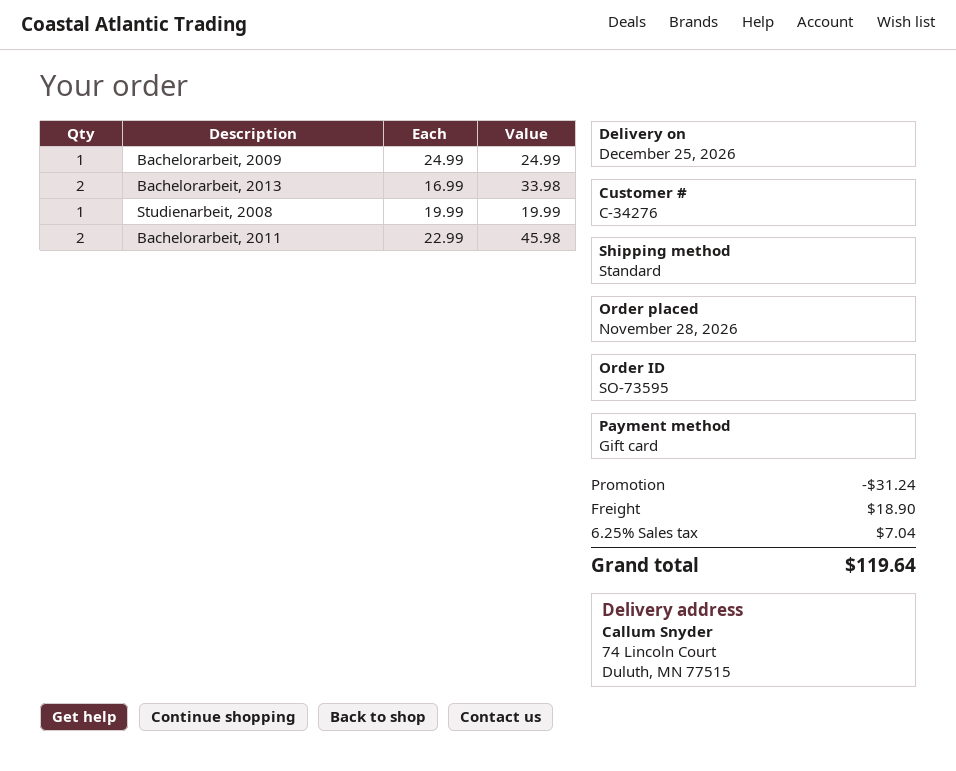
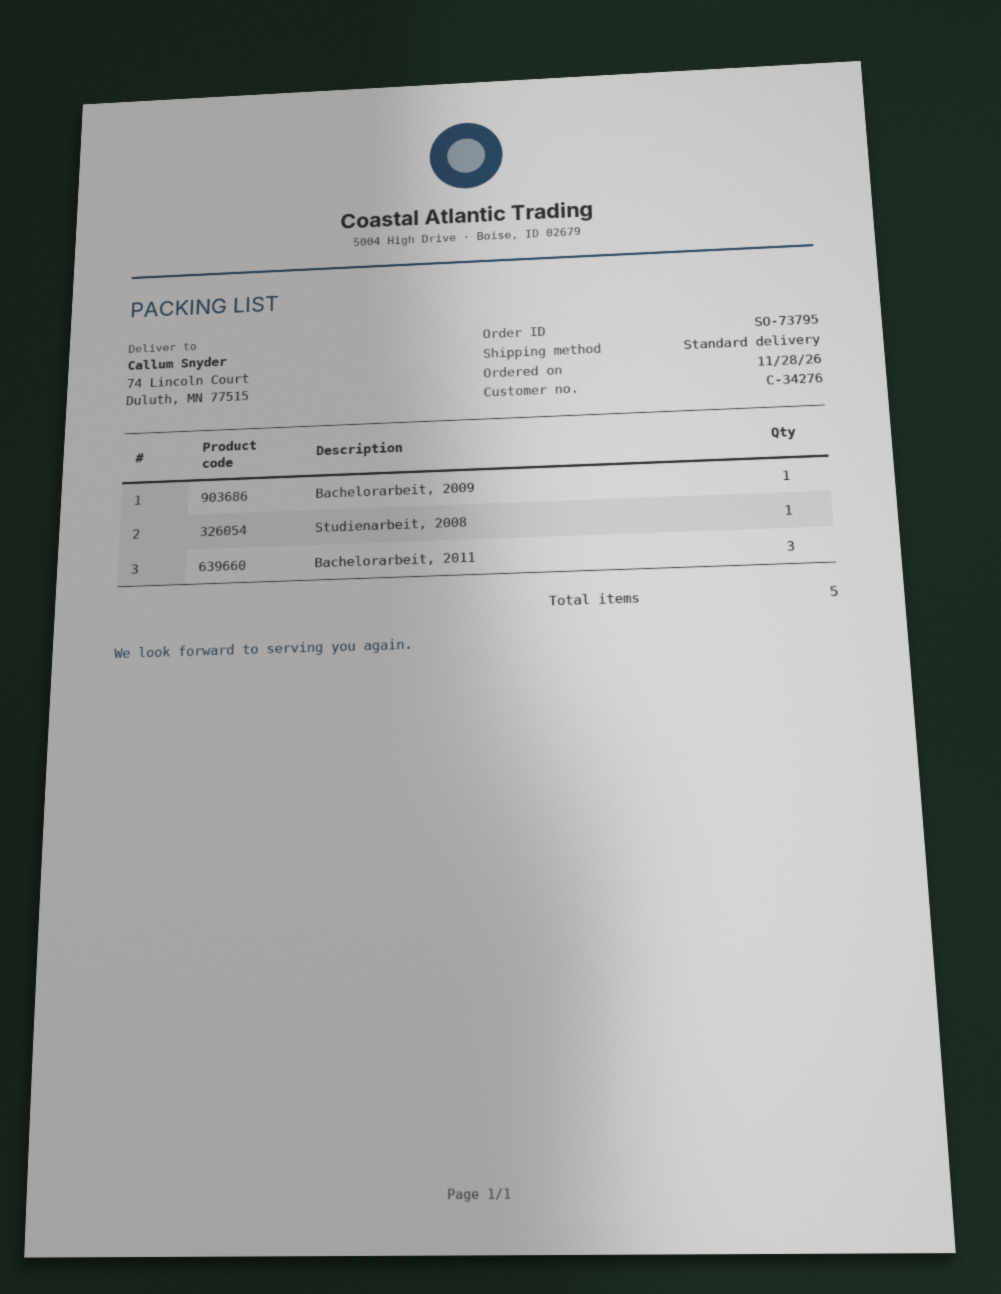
order number: SO-73595 -> SO-73795
Bachelorarbeit, 2013: 2 -> none
Bachelorarbeit, 2011: 2 -> 3

